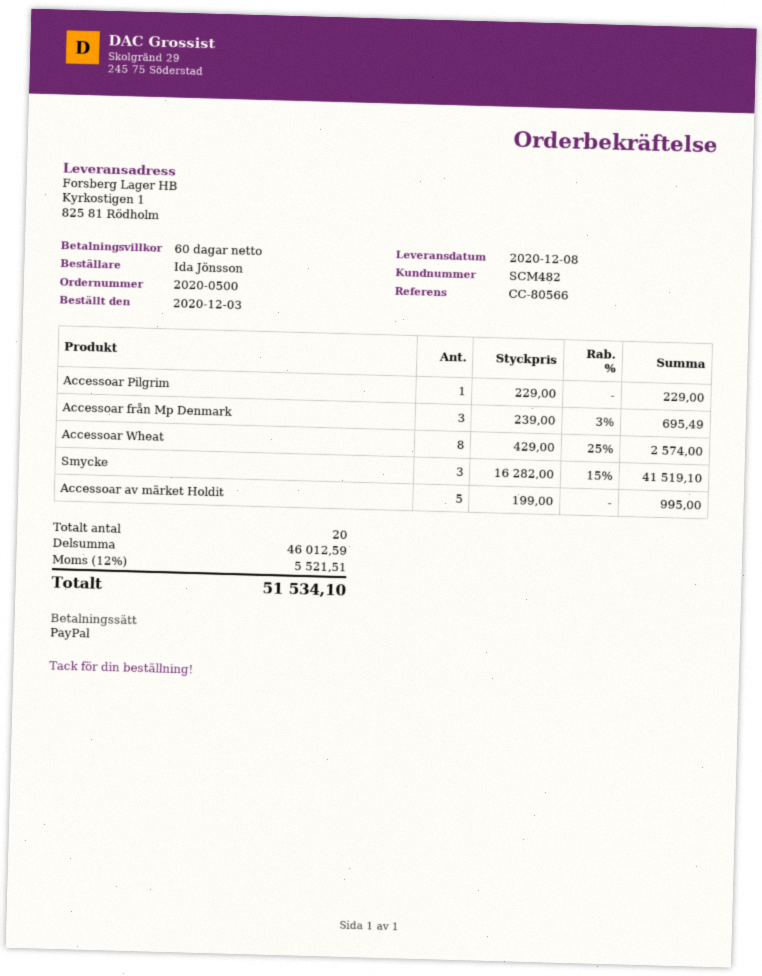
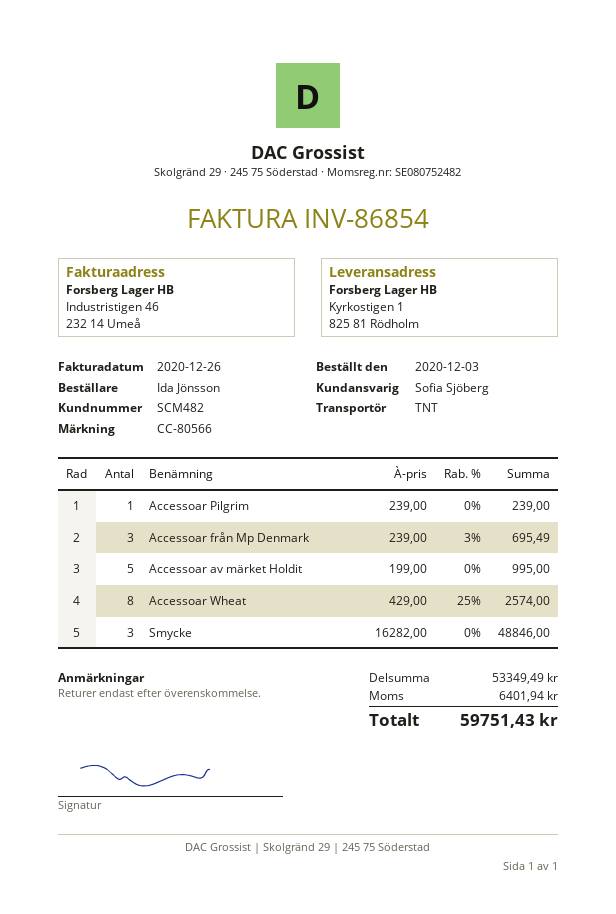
Accessoar Pilgrim: 1 x 229.00 = 229.00 -> 1 x 239.00 = 239.00
Smycke: 3 x 16282.00 - 15% = 41519.10 -> 3 x 16282.00 = 48846.00
subtotal: 46012.59 -> 53349.49
tax: 5521.51 -> 6401.94
total: 51534.10 -> 59751.43

